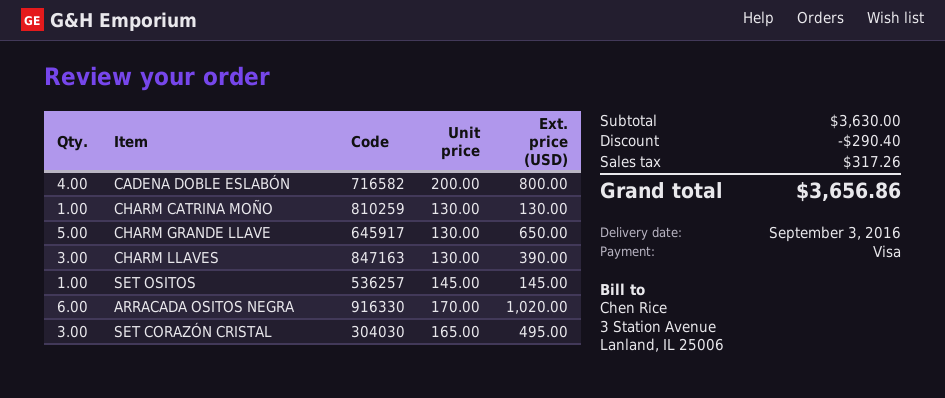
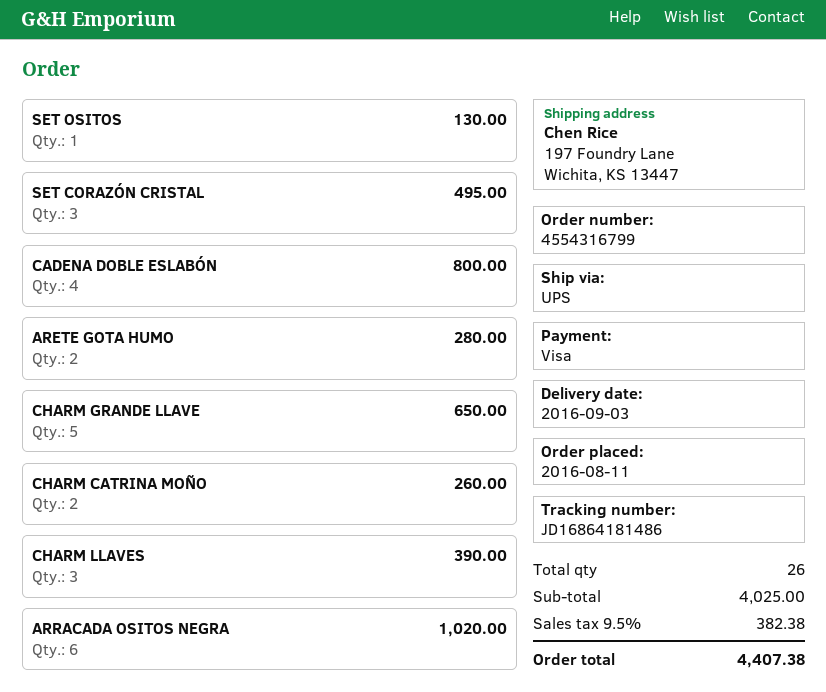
CHARM CATRINA MOÑO: 1 for 130.00 -> 2 for 260.00
SET OSITOS: 1 for 145.00 -> 1 for 130.00
ARETE GOTA HUMO: none -> 2 for 280.00
subtotal: 3630.00 -> 4025.00
discount: 290.40 -> none
tax: 317.26 -> 382.38
total: 3656.86 -> 4407.38

